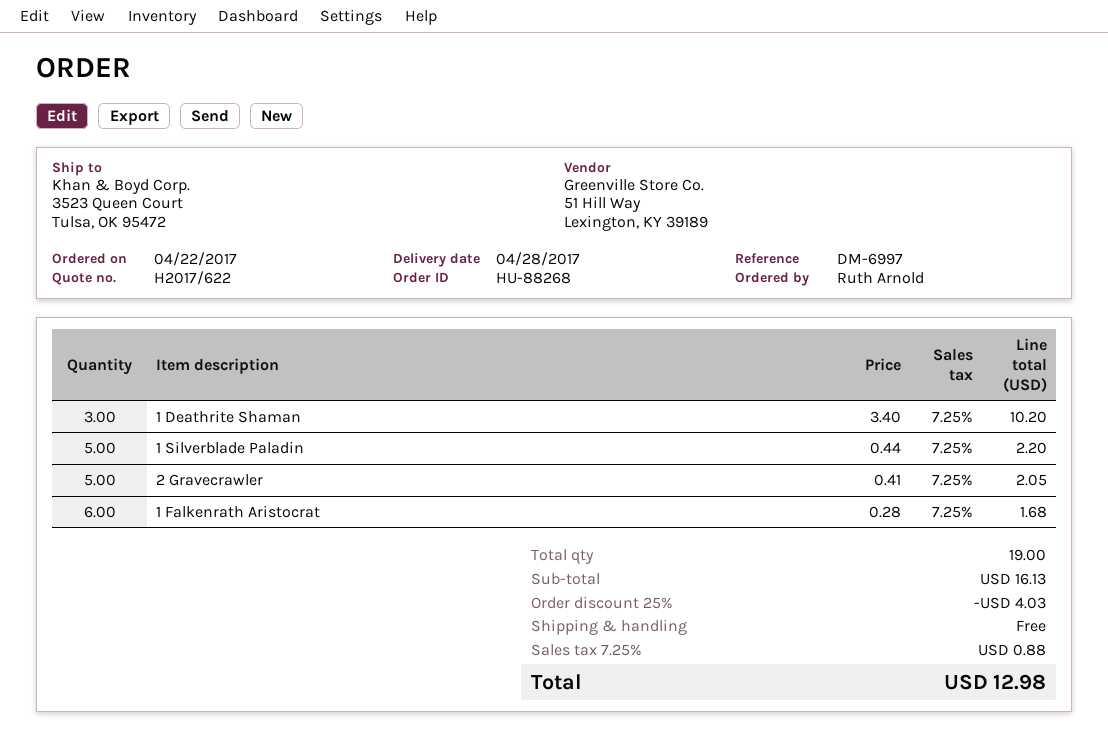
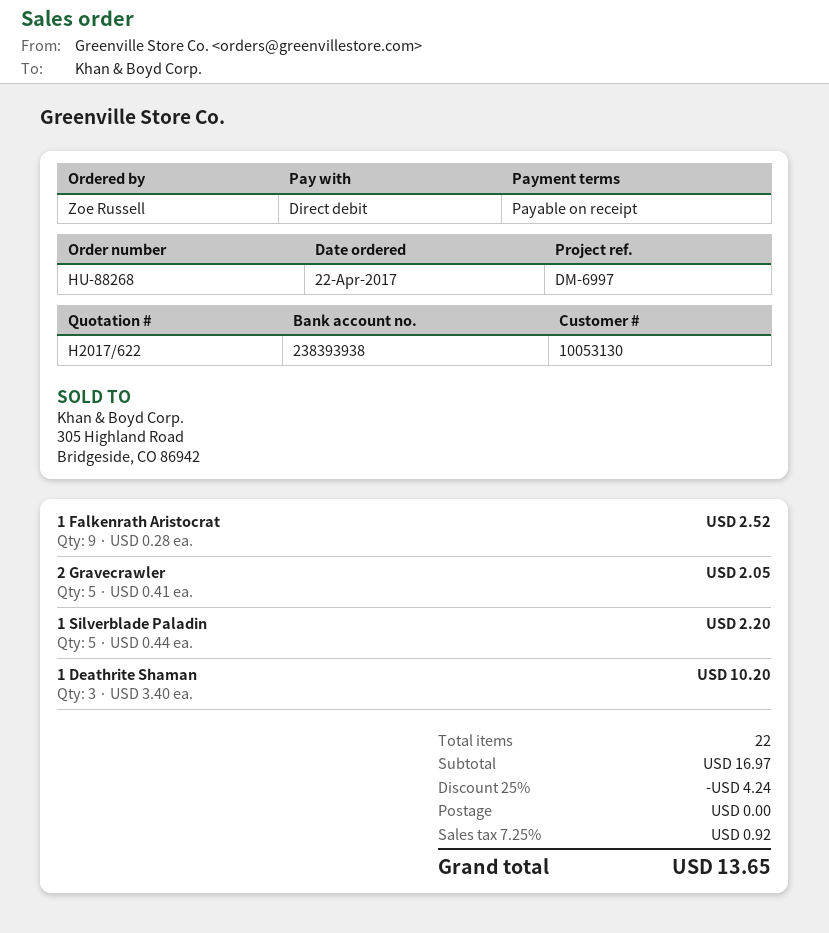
ordered by: Ruth Arnold -> Zoe Russell
1 Falkenrath Aristocrat: 6 x 0.28 = 1.68 -> 9 x 0.28 = 2.52
total quantity: 19 -> 22
subtotal: 16.13 -> 16.97
discount: 25% = 4.03 -> 25% = 4.24
tax: 7.25% = 0.88 -> 7.25% = 0.92
total: 12.98 -> 13.65

